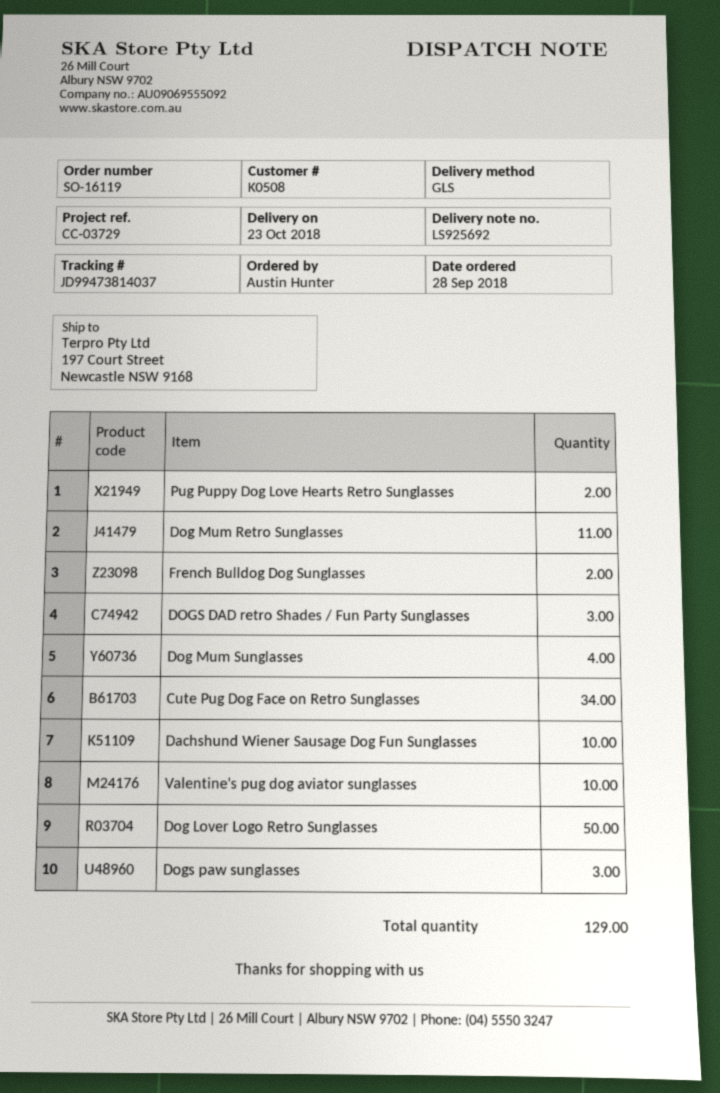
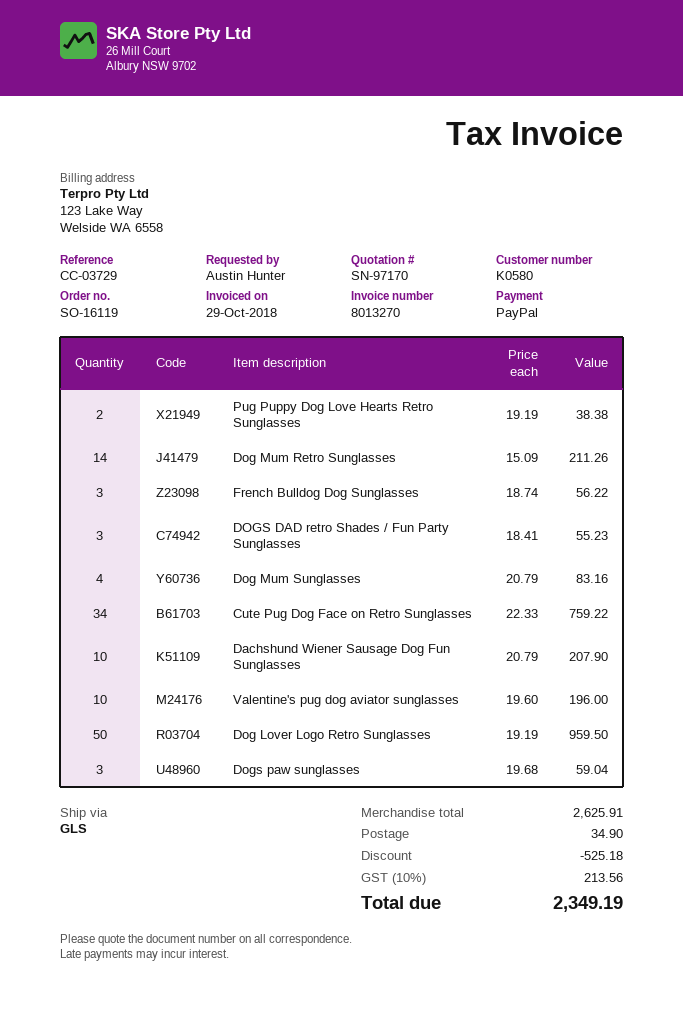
customer number: K0508 -> K0580
Dog Mum Retro Sunglasses: 11 -> 14
French Bulldog Dog Sunglasses: 2 -> 3

